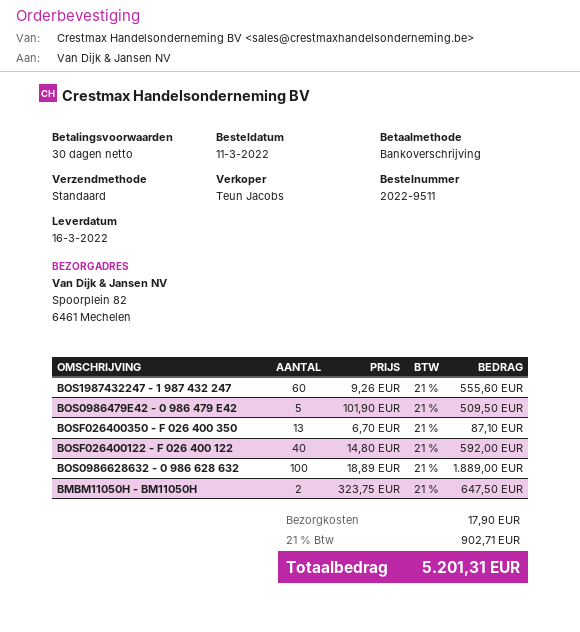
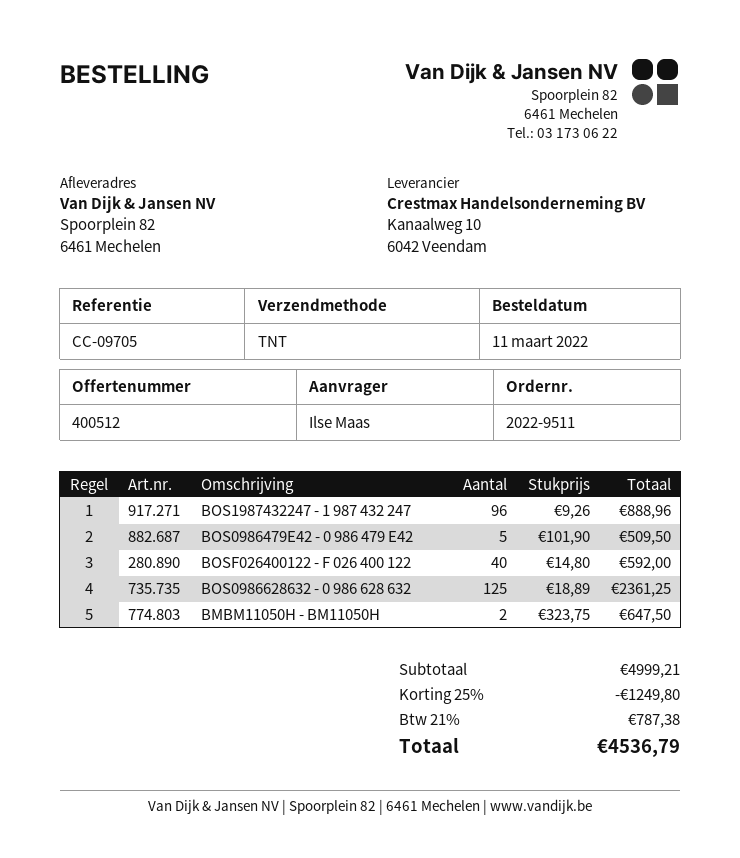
shipping method: standard -> TNT
BOS1987432247 - 1 987 432 247: 60 x 9.26 = 555.60 -> 96 x 9.26 = 888.96
BOSF026400350 - F 026 400 350: 13 x 6.70 = 87.10 -> none
BOS0986628632 - 0 986 628 632: 100 x 18.89 = 1889.00 -> 125 x 18.89 = 2361.25
discount: none -> 25% = 1249.80
shipping: 17.90 -> none
tax: 21% = 902.71 -> 21% = 787.38
total: 5201.31 -> 4536.79

